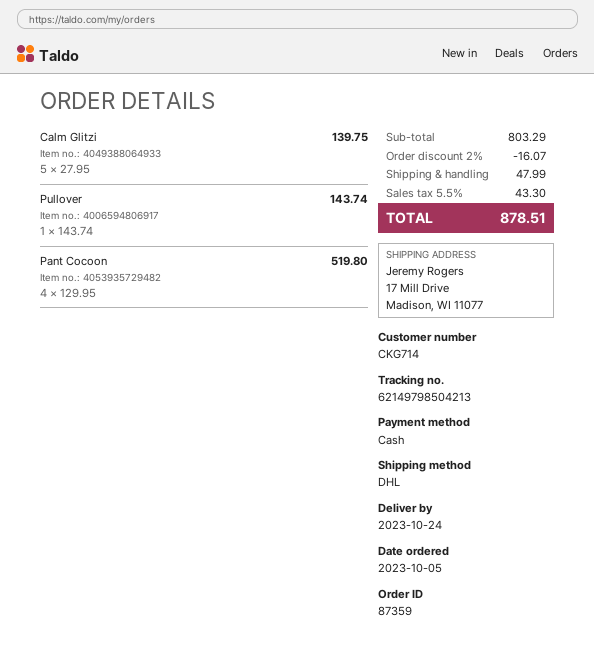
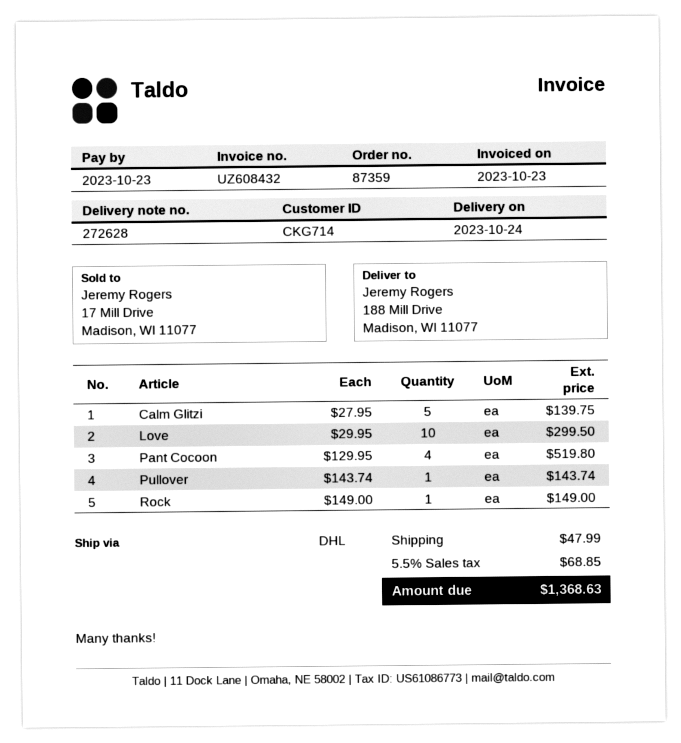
ship to: 17 Mill Drive, Madison, WI 11077 -> 188 Mill Drive, Madison, WI 11077
Love: none -> 10 x 29.95 = 299.50
Rock: none -> 1 x 149.00 = 149.00
discount: 2% = 16.07 -> none
tax: 5.5% = 43.30 -> 5.5% = 68.85
total: 878.51 -> 1368.63

